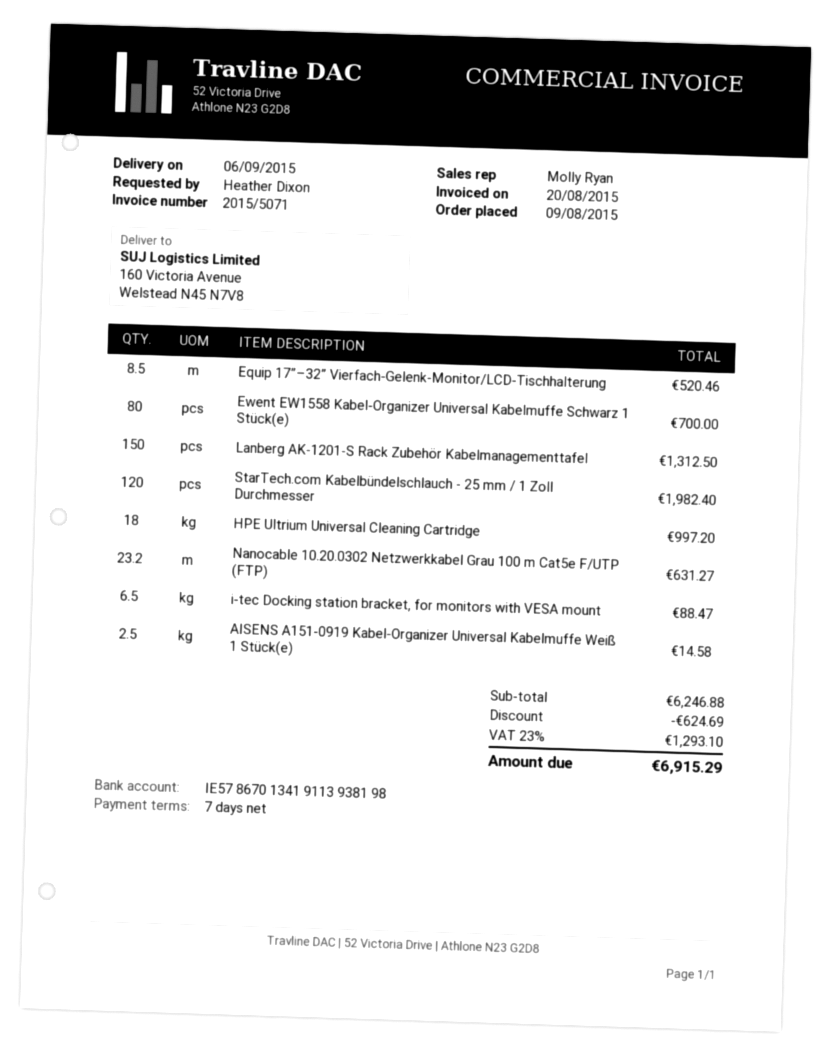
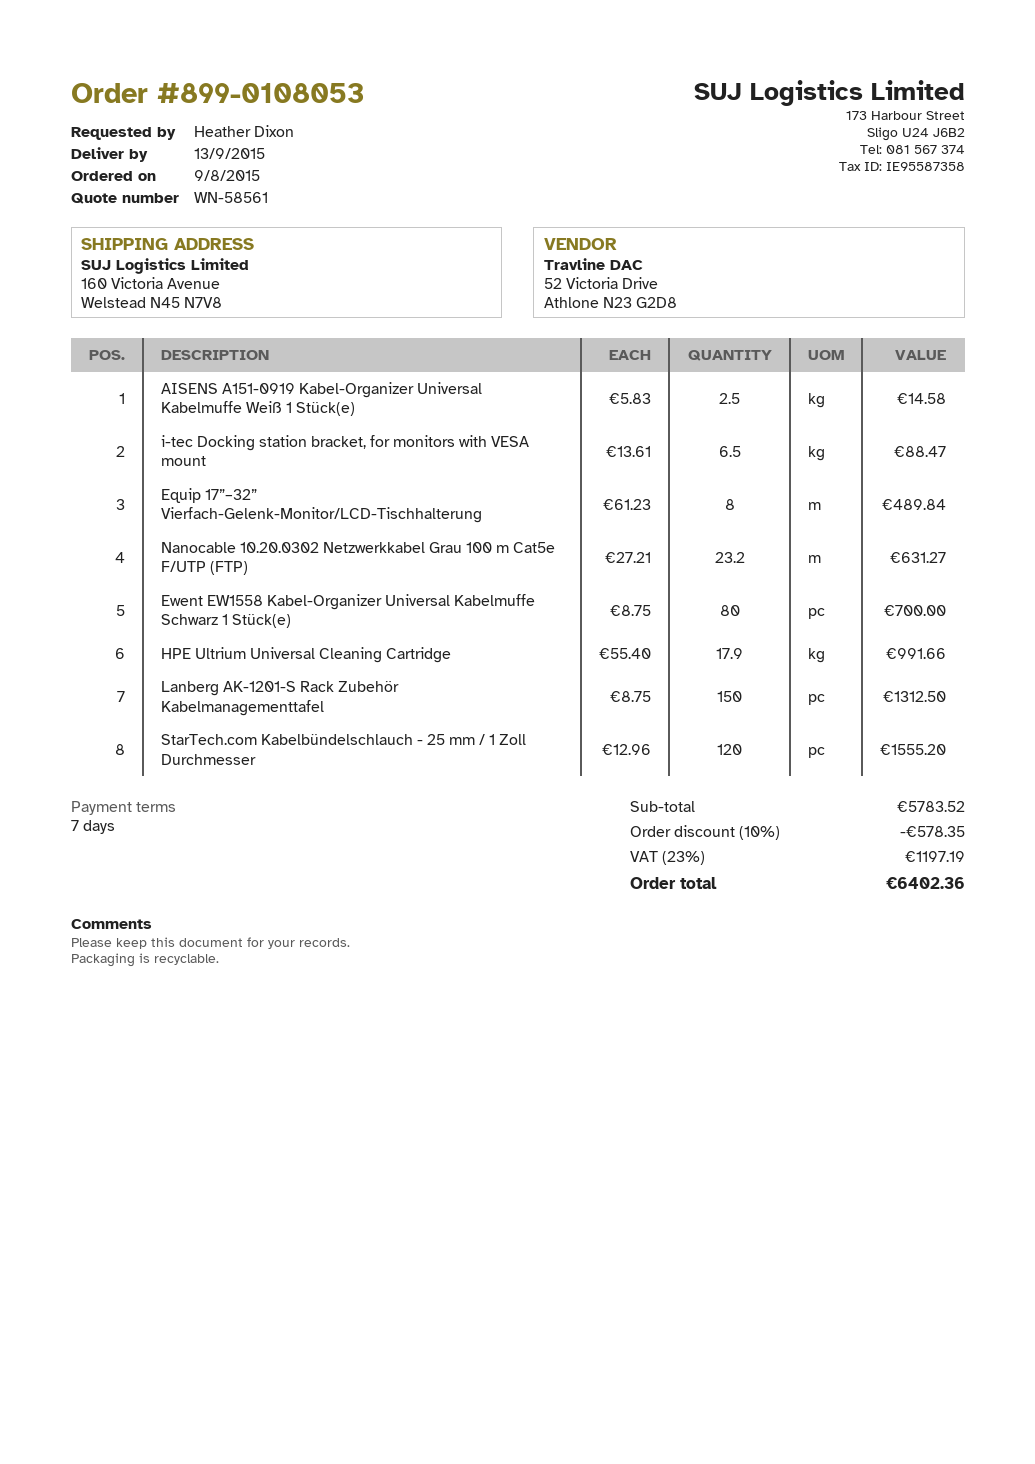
delivery date: 2015-09-06 -> 2015-09-13
Equip 17”–32” Vierfach-Gelenk-Monitor/LCD-Tischhalterung: 8.5 for 520.46 -> 8 for 489.84
StarTech.com Kabelbündelschlauch - 25 mm / 1 Zoll Durchmesser: 120 for 1982.40 -> 120 for 1555.20
HPE Ultrium Universal Cleaning Cartridge: 18 for 997.20 -> 17.9 for 991.66
subtotal: 6246.88 -> 5783.52
discount: 624.69 -> 578.35
tax: 23% = 1293.10 -> 23% = 1197.19
total: 6915.29 -> 6402.36

